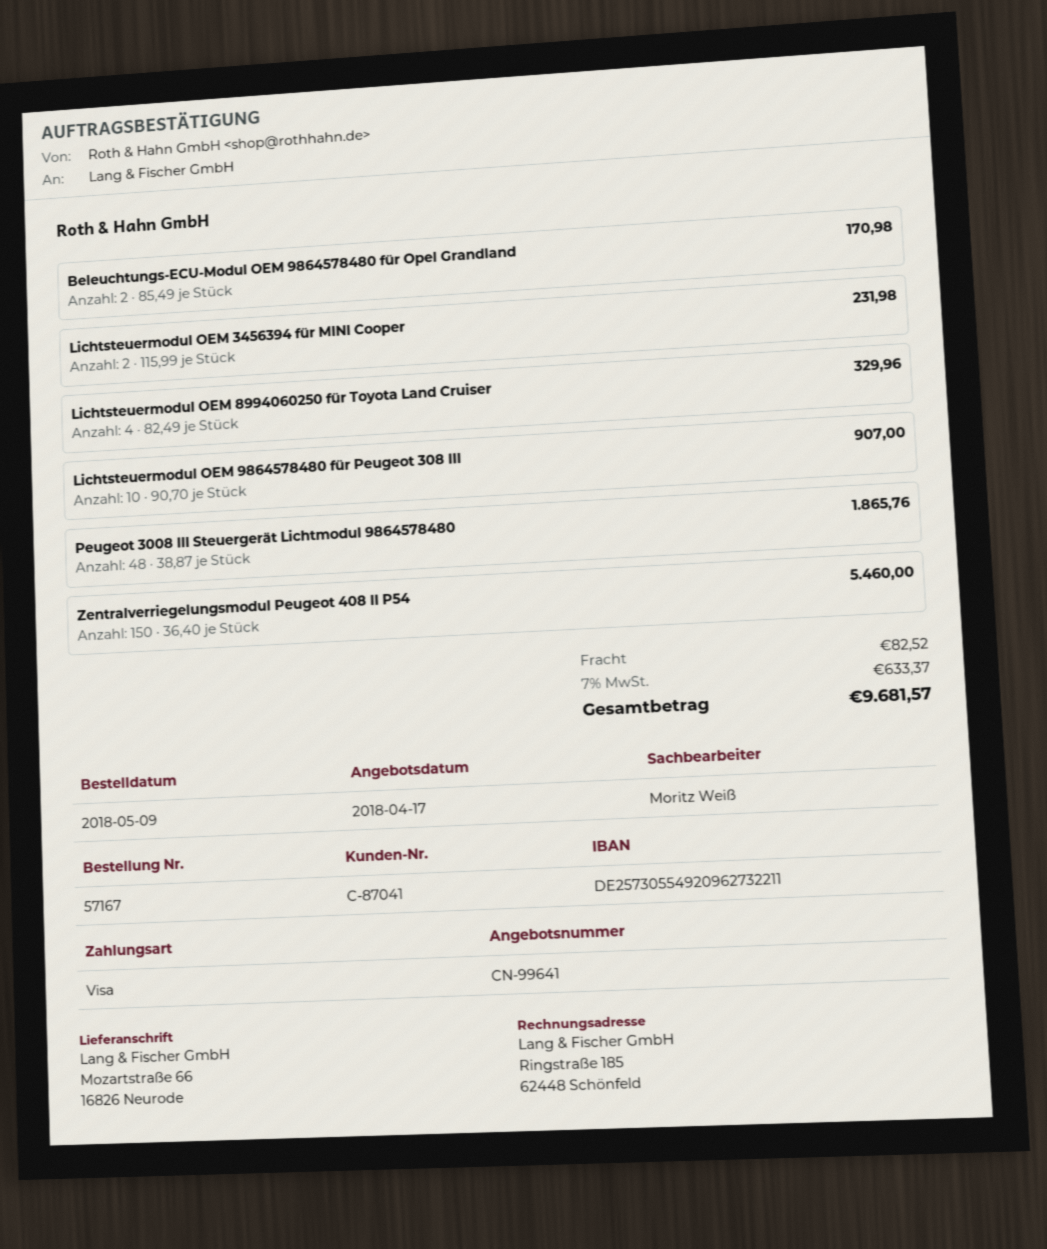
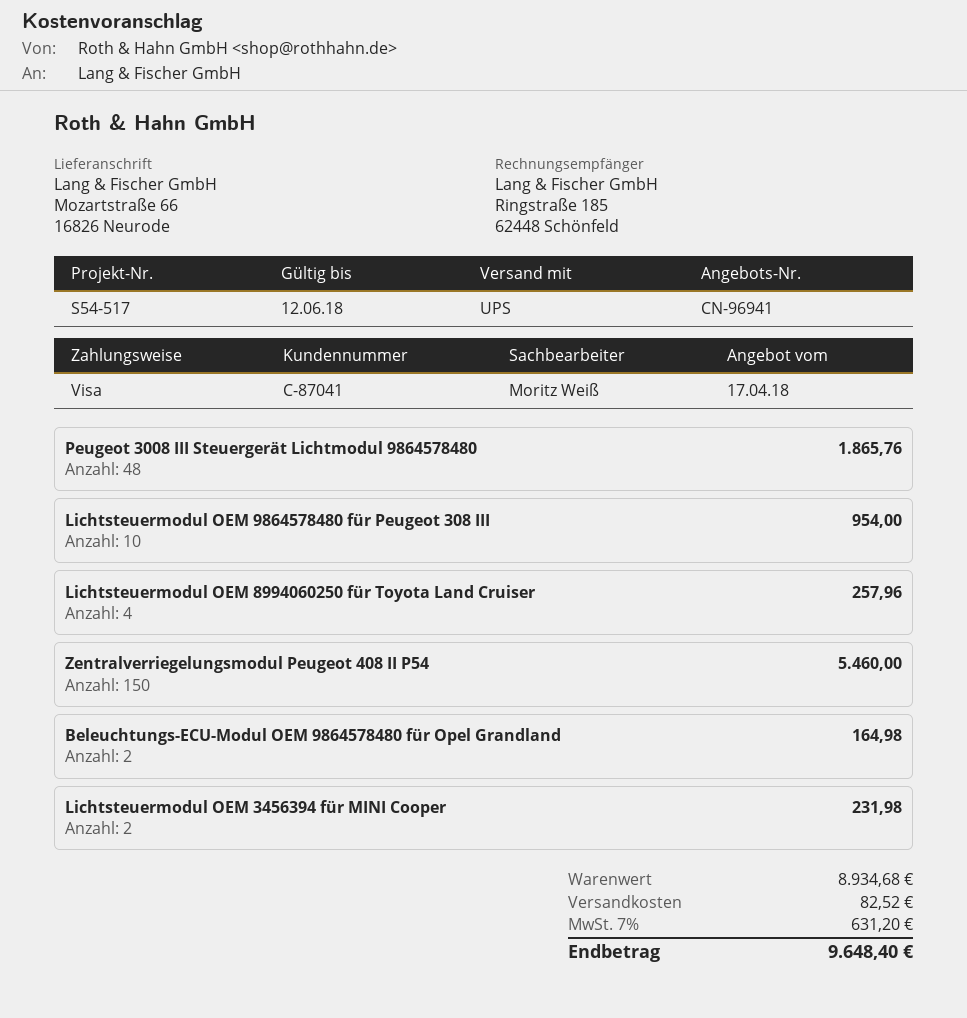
quote number: CN-99641 -> CN-96941
Beleuchtungs-ECU-Modul OEM 9864578480 für Opel Grandland: 2 for 170.98 -> 2 for 164.98
Lichtsteuermodul OEM 8994060250 für Toyota Land Cruiser: 4 for 329.96 -> 4 for 257.96
Lichtsteuermodul OEM 9864578480 für Peugeot 308 III: 10 for 907.00 -> 10 for 954.00
tax: 7% = 633.37 -> 7% = 631.20
total: 9681.57 -> 9648.40

